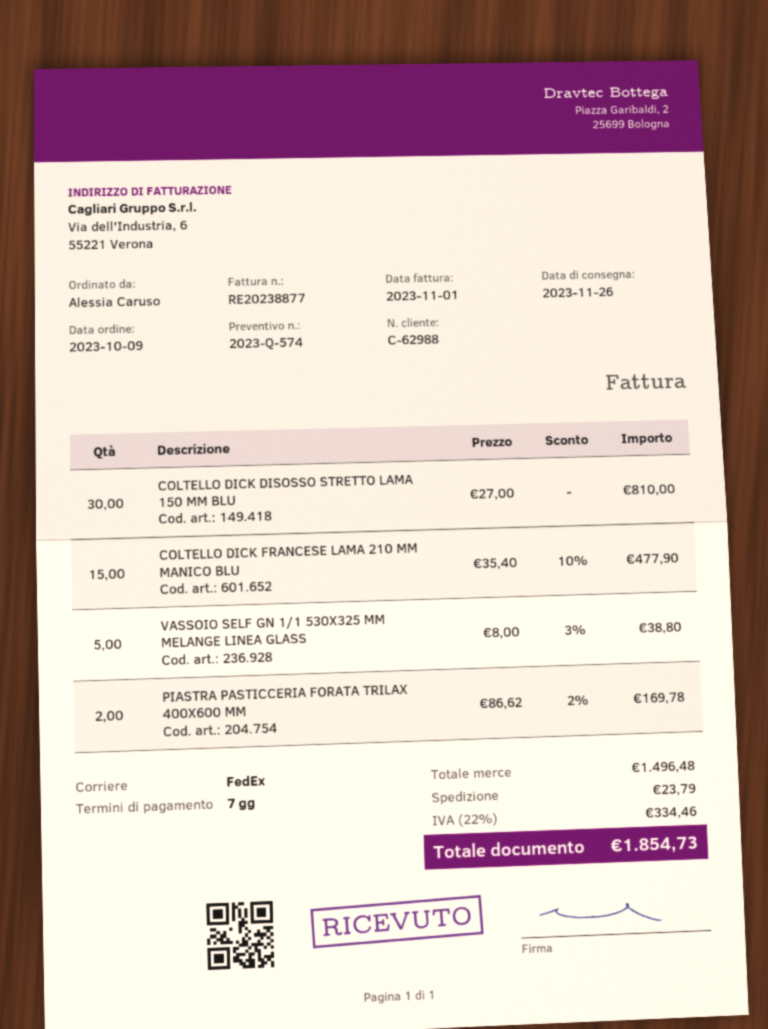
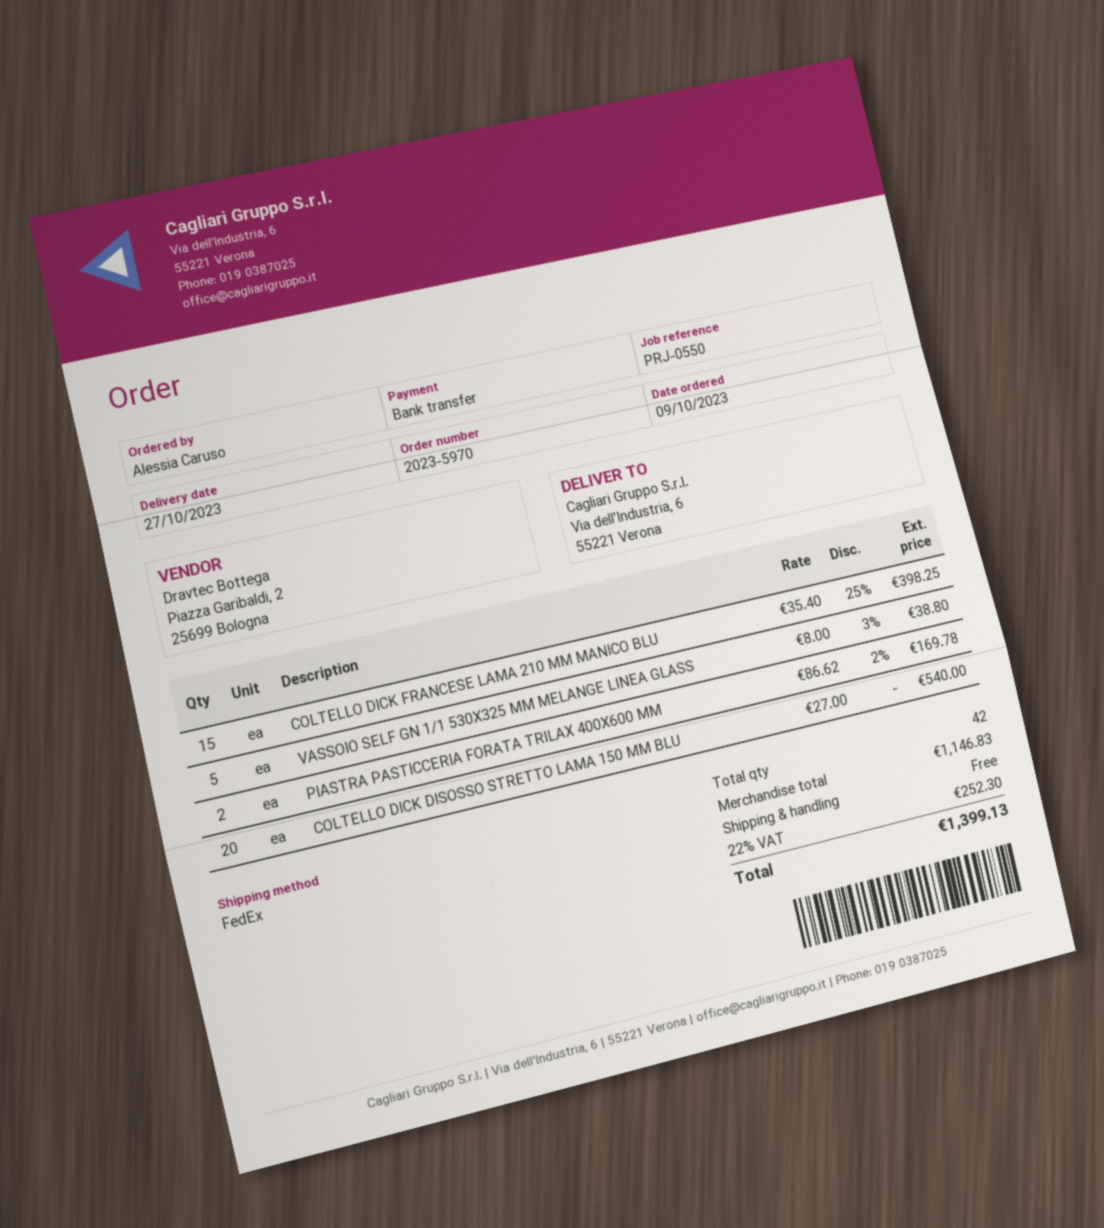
delivery date: 2023-11-26 -> 2023-10-27
COLTELLO DICK DISOSSO STRETTO LAMA 150 MM BLU: 30 x 27.00 = 810.00 -> 20 x 27.00 = 540.00
COLTELLO DICK FRANCESE LAMA 210 MM MANICO BLU: 15 x 35.40 - 10% = 477.90 -> 15 x 35.40 - 25% = 398.25
subtotal: 1496.48 -> 1146.83
shipping: 23.79 -> 0.00
tax: 22% = 334.46 -> 22% = 252.30
total: 1854.73 -> 1399.13

